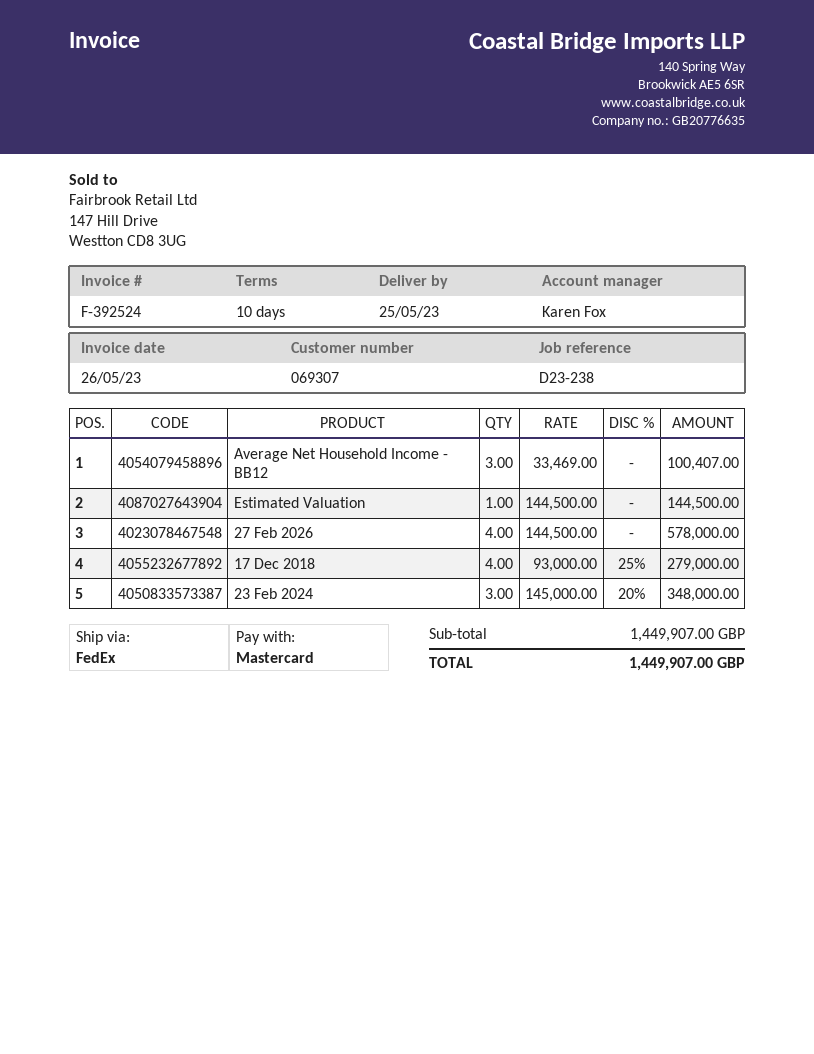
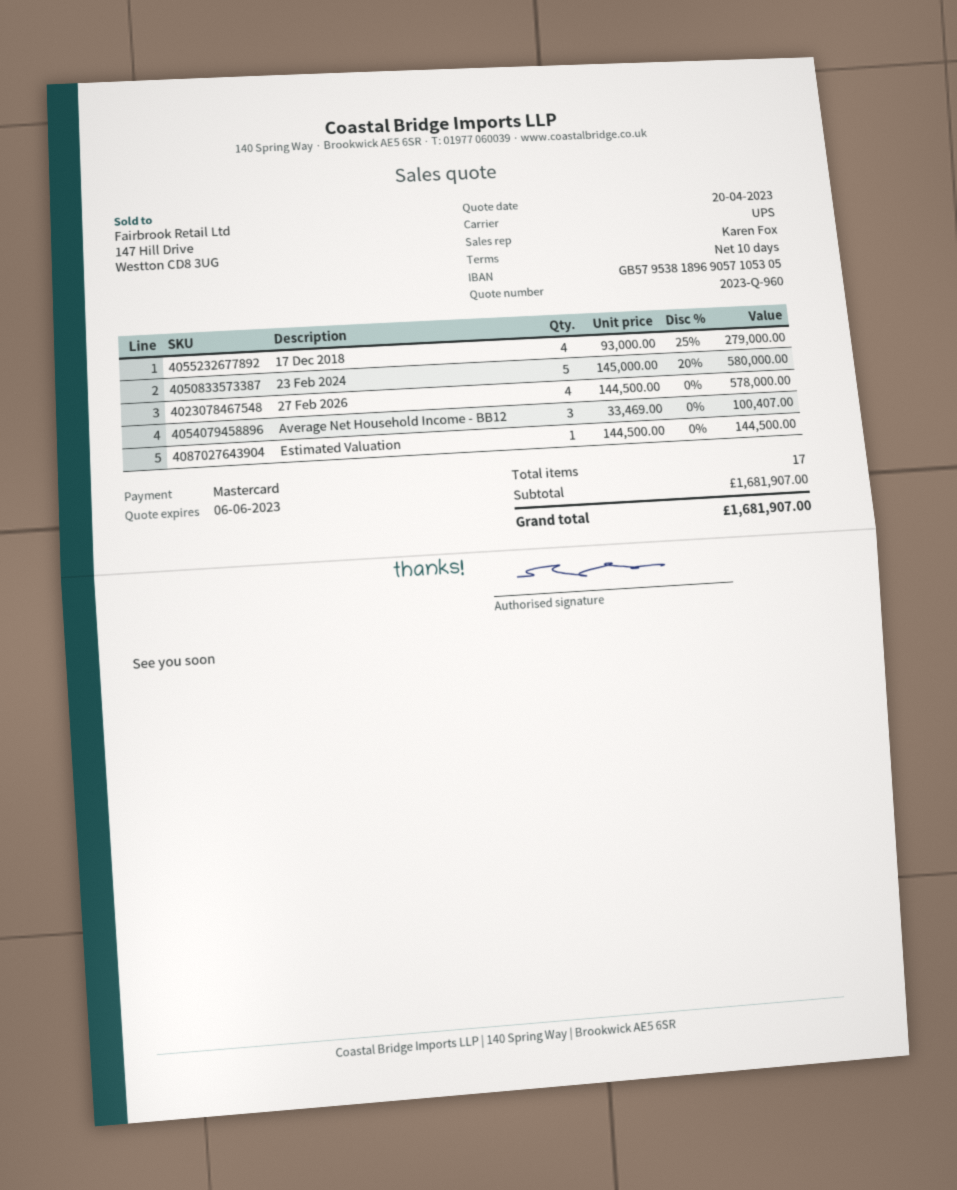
shipping method: FedEx -> UPS
23 Feb 2024: 3 x 145000.00 - 20% = 348000.00 -> 5 x 145000.00 - 20% = 580000.00
subtotal: 1449907.00 -> 1681907.00
total: 1449907.00 -> 1681907.00

